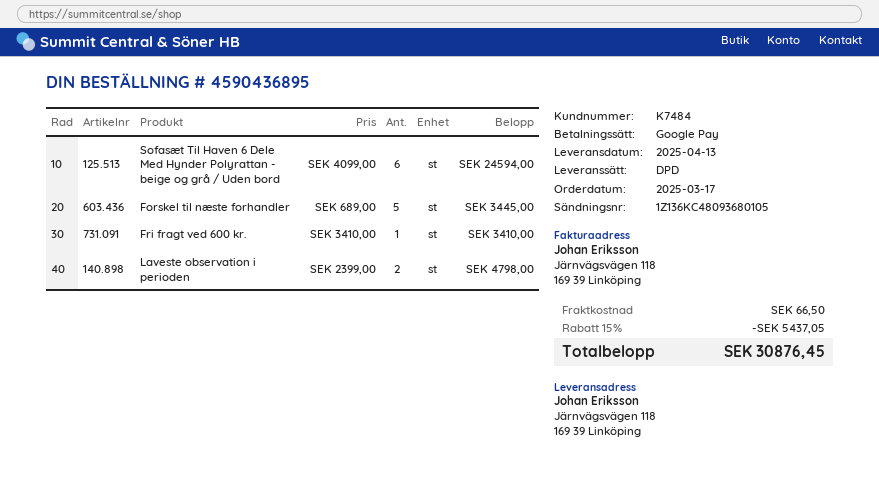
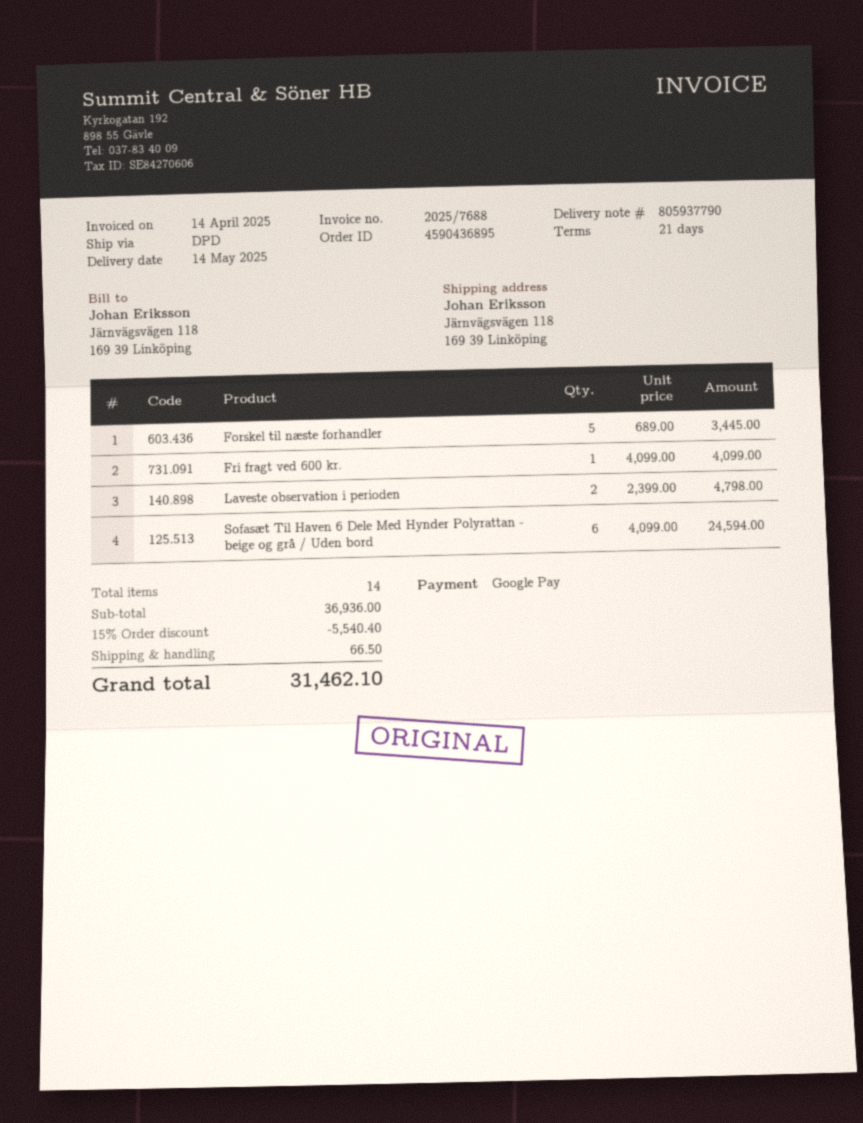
delivery date: 2025-04-13 -> 2025-05-14
Fri fragt ved 600 kr.: 1 x 3410.00 = 3410.00 -> 1 x 4099.00 = 4099.00
discount: 15% = 5437.05 -> 15% = 5540.40
total: 30876.45 -> 31462.10

